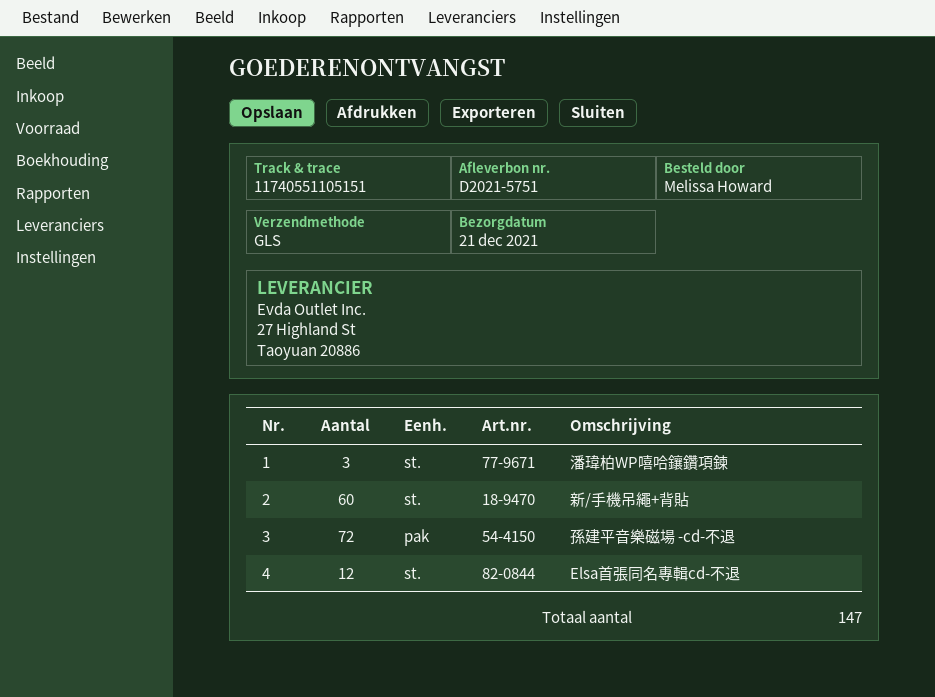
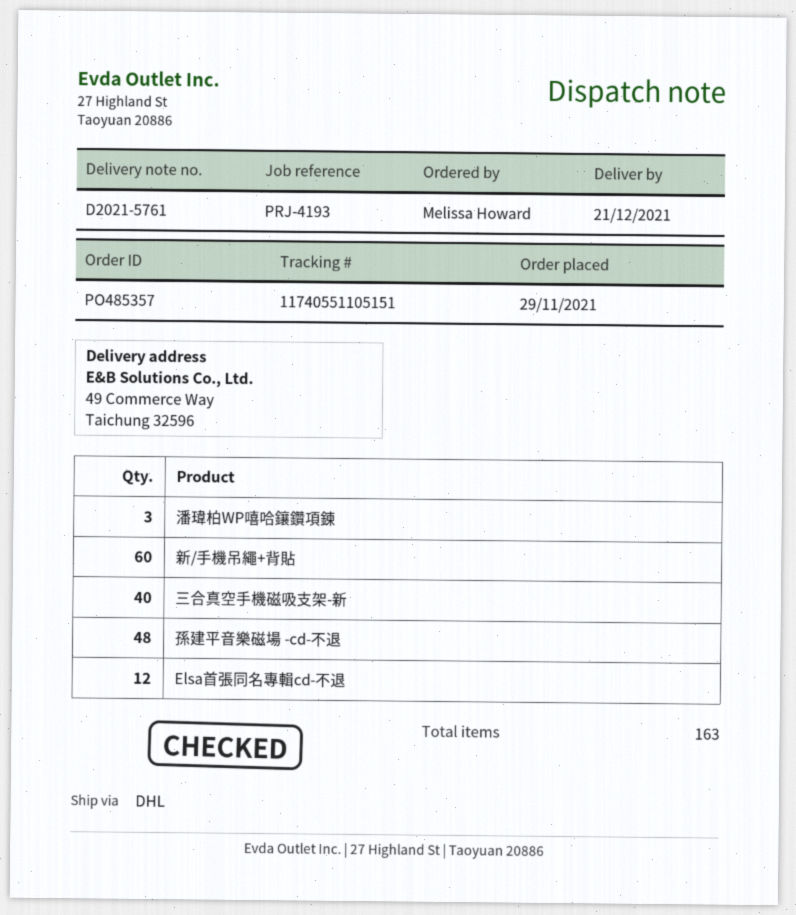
delivery note number: D2021-5751 -> D2021-5761
shipping method: GLS -> DHL
孫建平音樂磁場 -cd-不退: 72 -> 48
三合真空手機磁吸支架-新: none -> 40
total quantity: 147 -> 163

